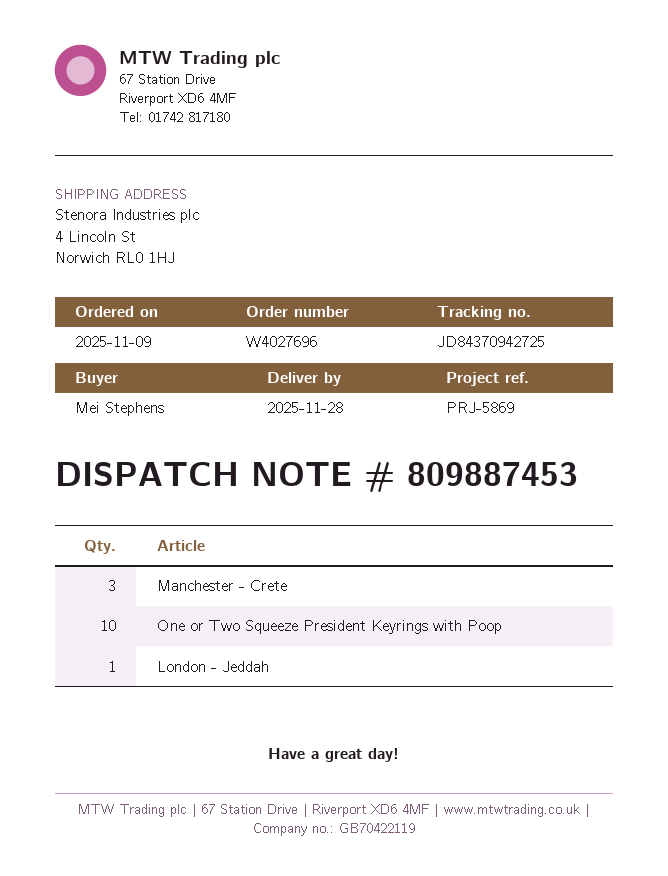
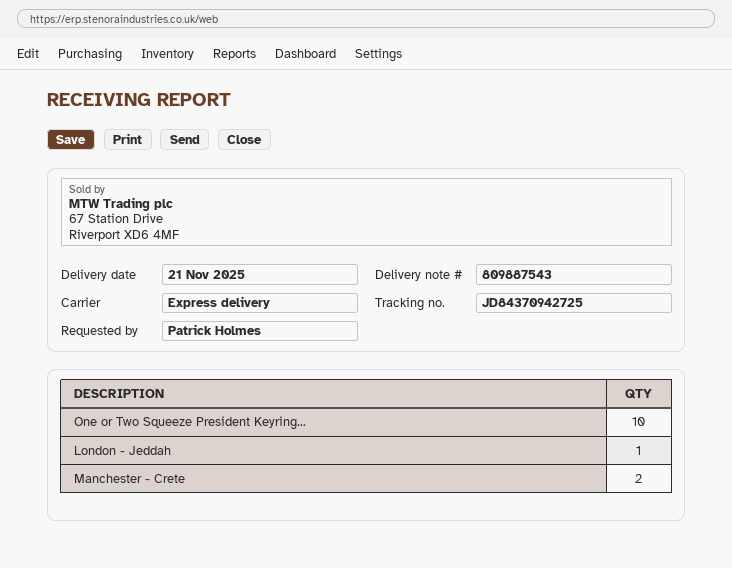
delivery note number: 809887453 -> 809887543
delivery date: 2025-11-28 -> 2025-11-21
ordered by: Mei Stephens -> Patrick Holmes
Manchester - Crete: 3 -> 2

